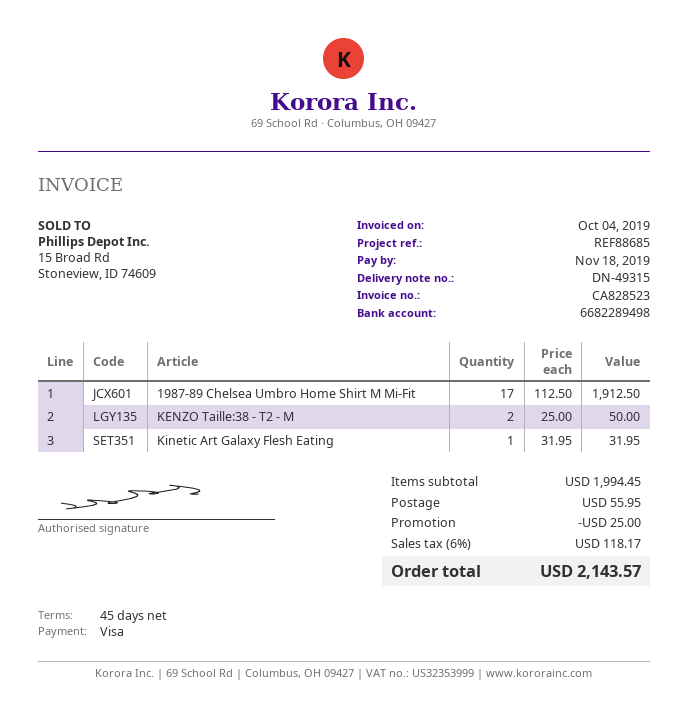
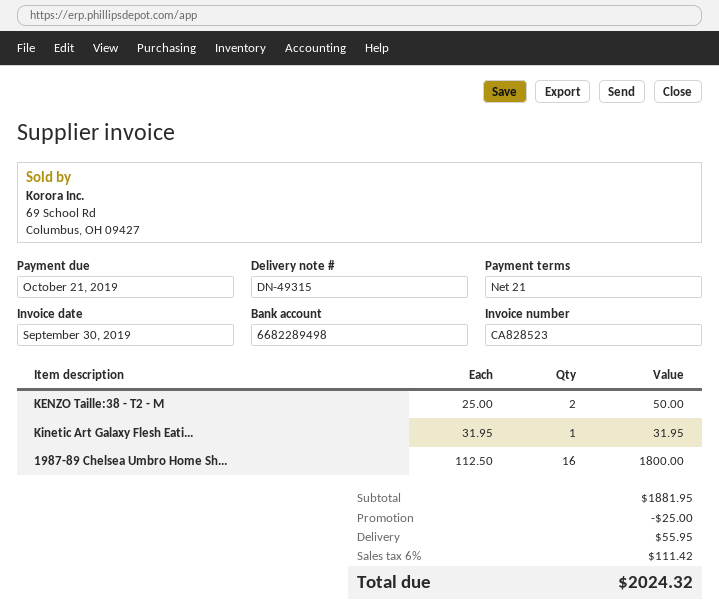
invoice date: 2019-10-04 -> 2019-09-30
payment terms: 45 days -> 21 days
due date: 2019-11-18 -> 2019-10-21
1987-89 Chelsea Umbro Home Shirt M Mi-Fit: 17 x 112.50 = 1912.50 -> 16 x 112.50 = 1800.00
subtotal: 1994.45 -> 1881.95
tax: 6% = 118.17 -> 6% = 111.42
total: 2143.57 -> 2024.32

